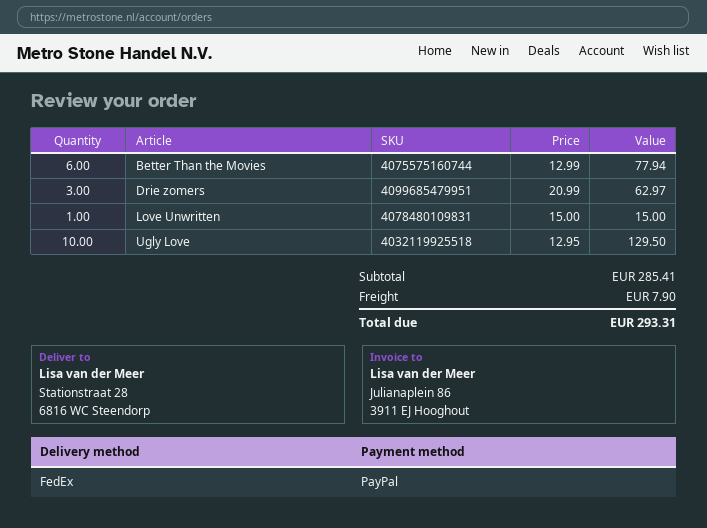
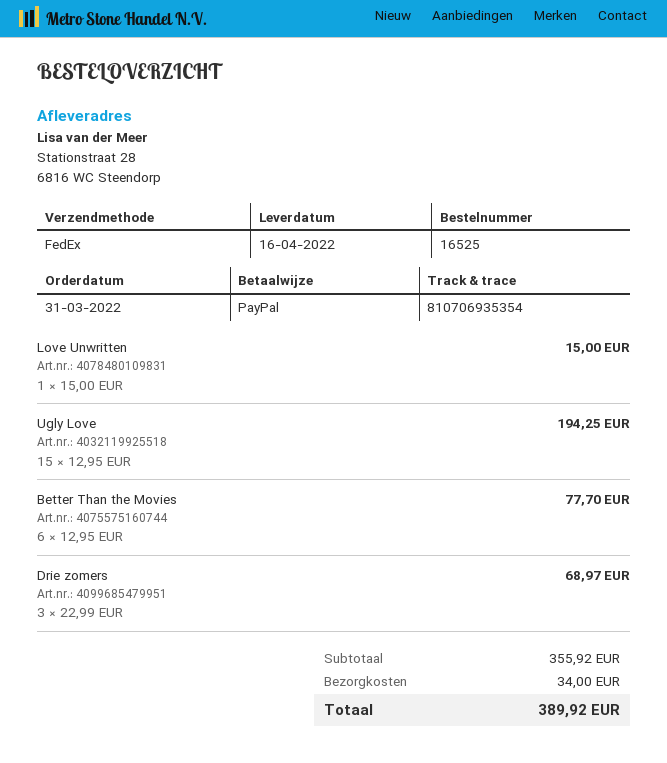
Better Than the Movies: 6 x 12.99 = 77.94 -> 6 x 12.95 = 77.70
Drie zomers: 3 x 20.99 = 62.97 -> 3 x 22.99 = 68.97
Ugly Love: 10 x 12.95 = 129.50 -> 15 x 12.95 = 194.25
subtotal: 285.41 -> 355.92
shipping: 7.90 -> 34.00
total: 293.31 -> 389.92

